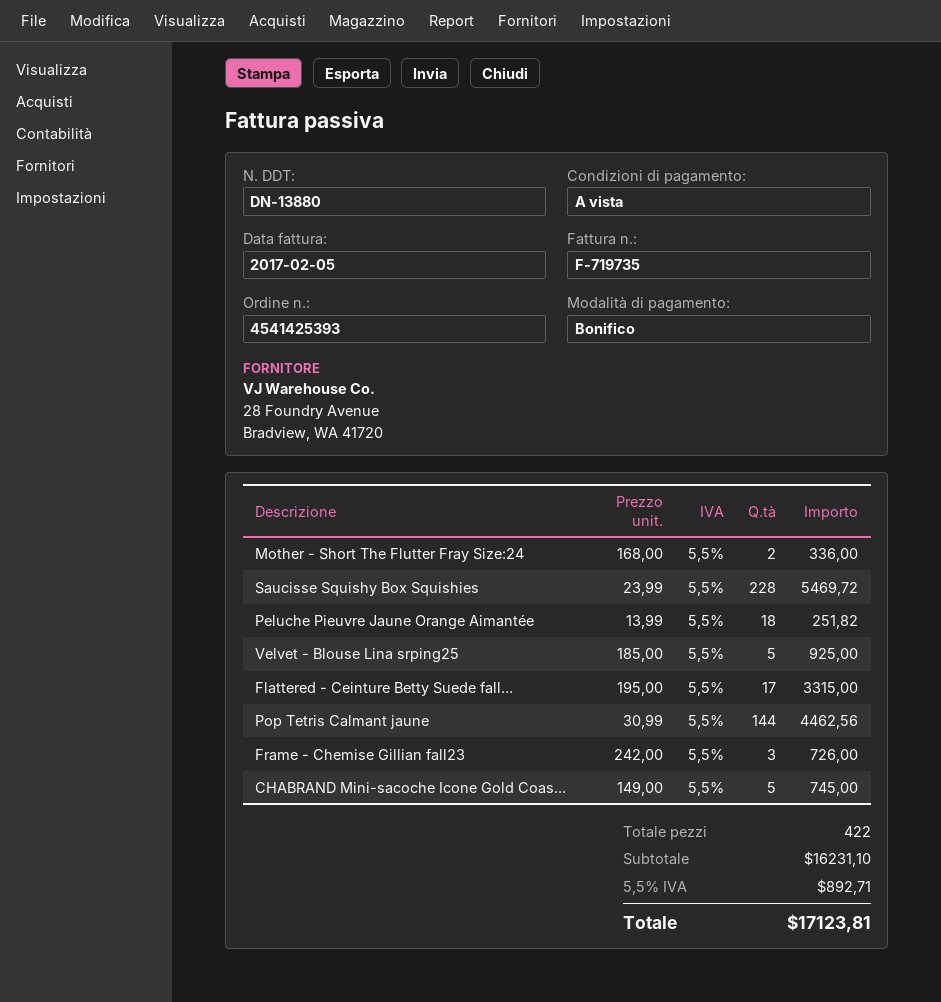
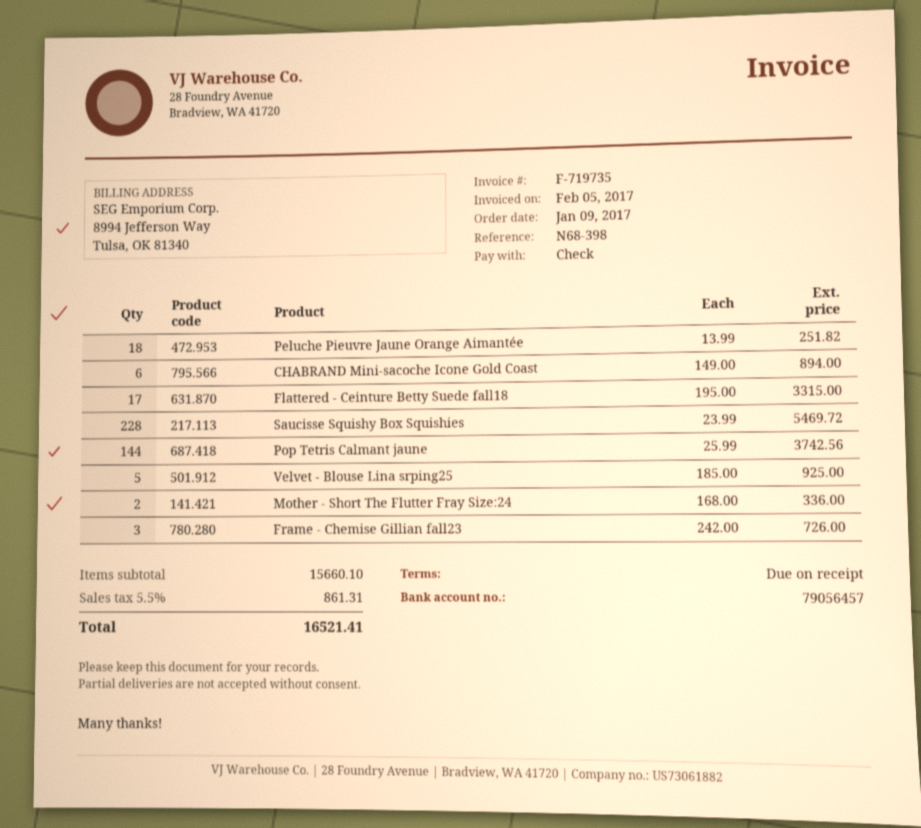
payment method: bank transfer -> cheque
Pop Tetris Calmant jaune: 144 x 30.99 = 4462.56 -> 144 x 25.99 = 3742.56
CHABRAND Mini-sacoche Icone Gold Coas...: 5 x 149.00 = 745.00 -> 6 x 149.00 = 894.00
subtotal: 16231.10 -> 15660.10
tax: 5.5% = 892.71 -> 5.5% = 861.31
total: 17123.81 -> 16521.41

